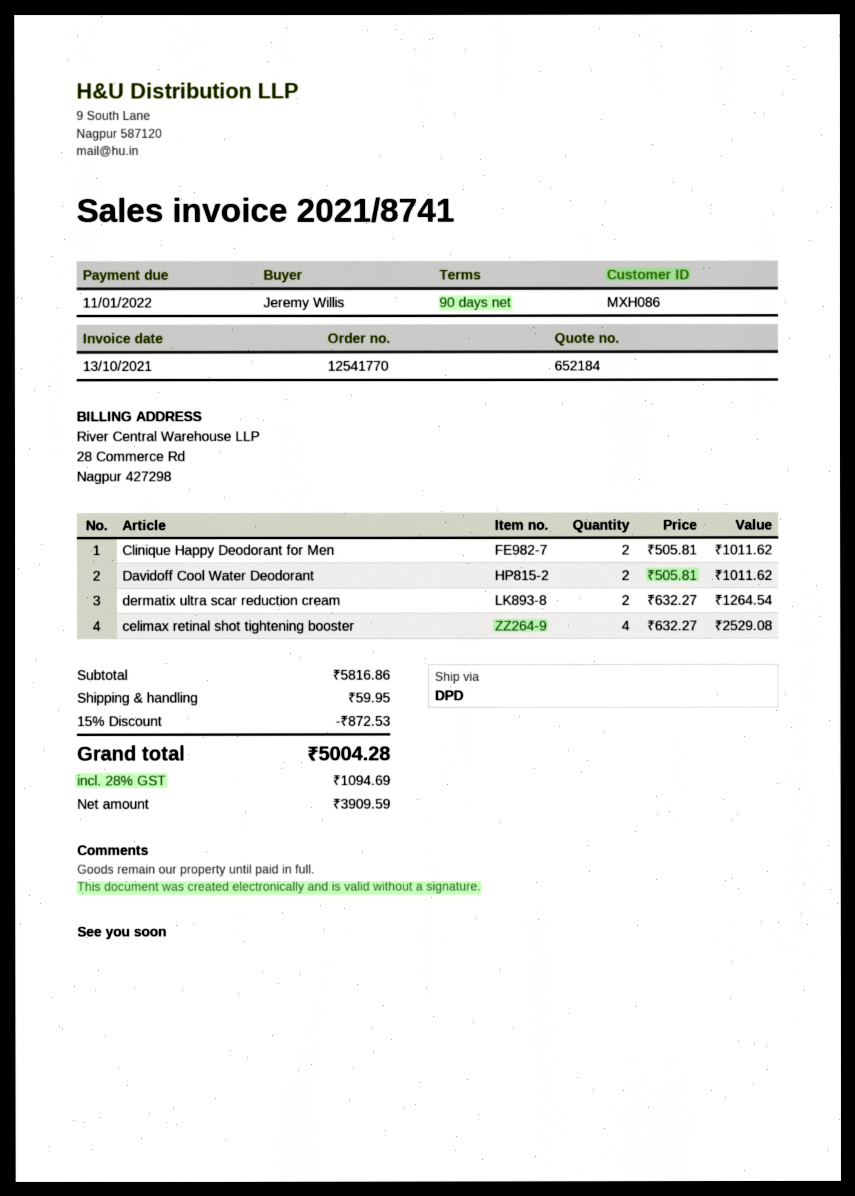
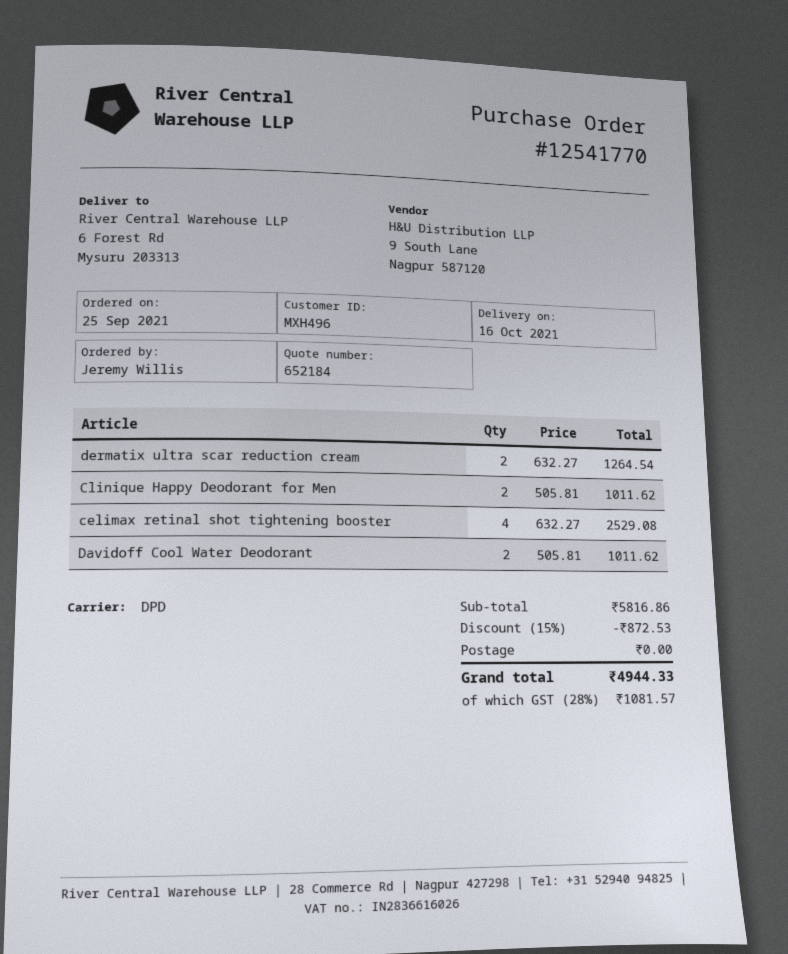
customer number: MXH086 -> MXH496
shipping: 59.95 -> 0.00
tax: 28% = 1094.69 -> 28% = 1081.57
total: 5004.28 -> 4944.33

